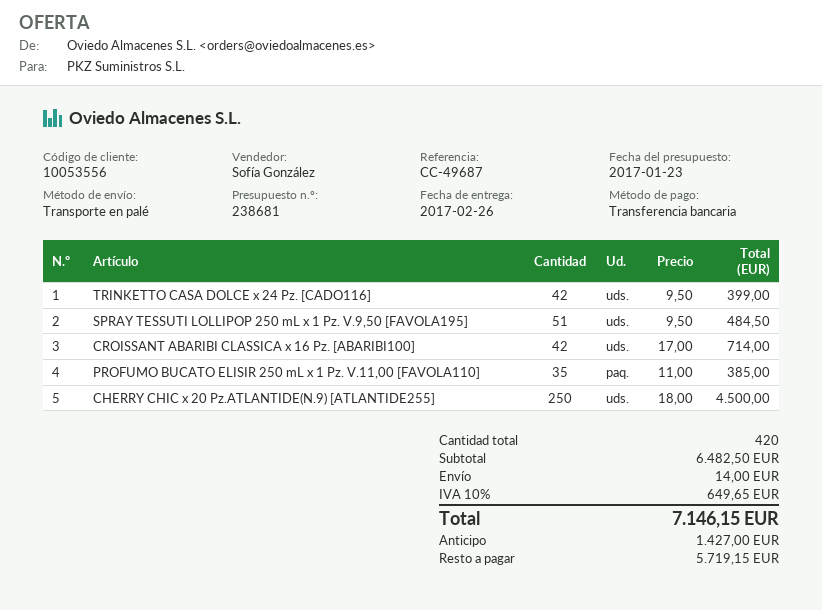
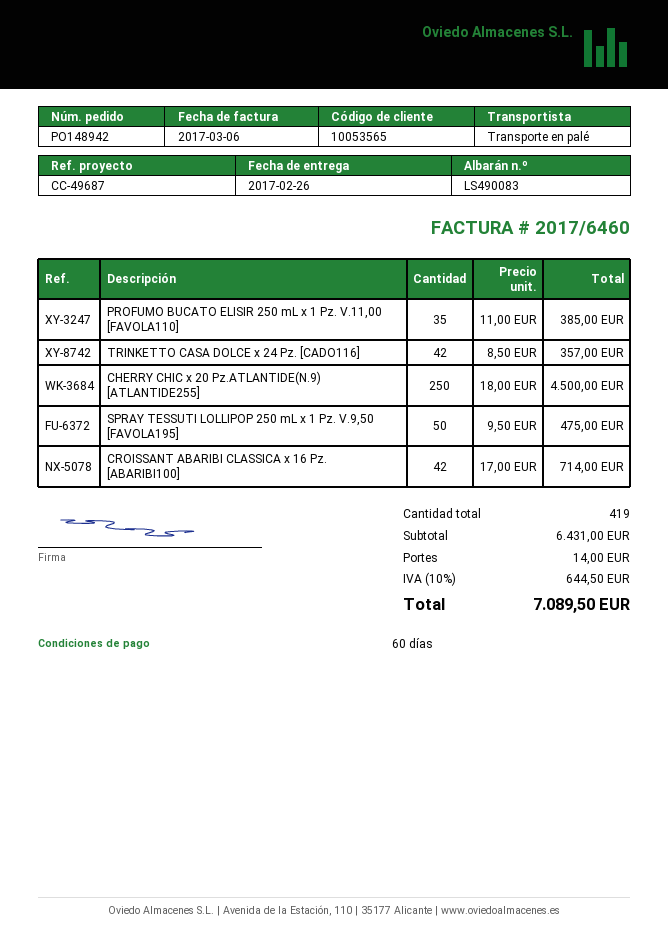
customer number: 10053556 -> 10053565
TRINKETTO CASA DOLCE x 24 Pz. [CADO116]: 42 x 9.50 = 399.00 -> 42 x 8.50 = 357.00
SPRAY TESSUTI LOLLIPOP 250 mL x 1 Pz. V.9,50 [FAVOLA195]: 51 x 9.50 = 484.50 -> 50 x 9.50 = 475.00
total quantity: 420 -> 419
subtotal: 6482.50 -> 6431.00
tax: 10% = 649.65 -> 10% = 644.50
total: 7146.15 -> 7089.50

